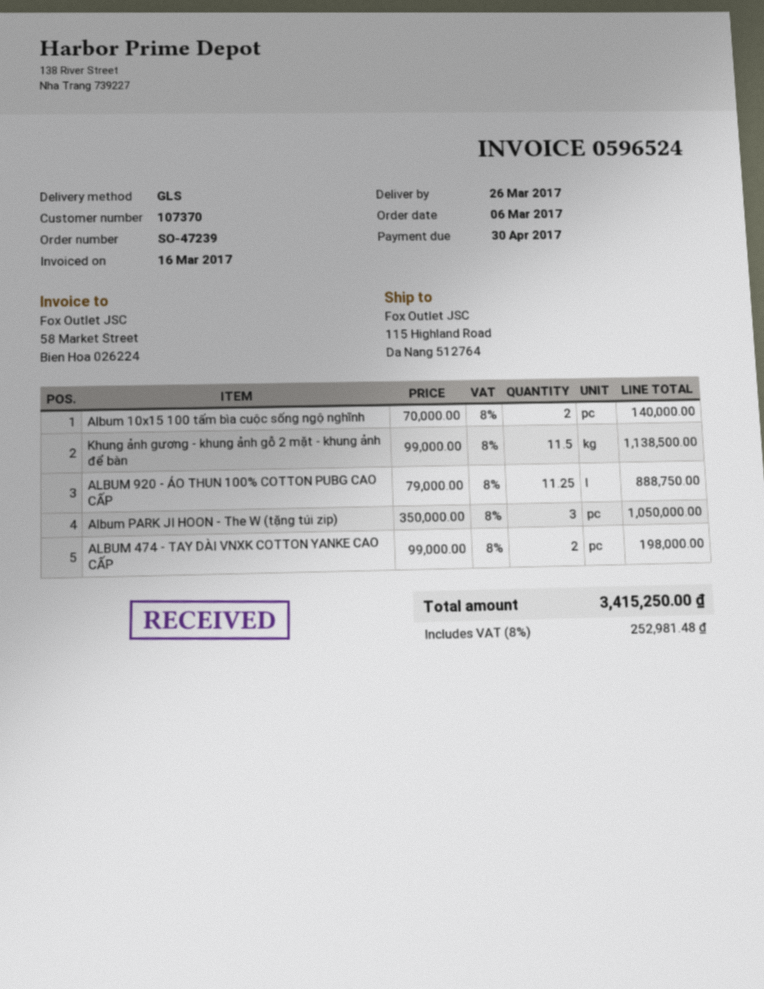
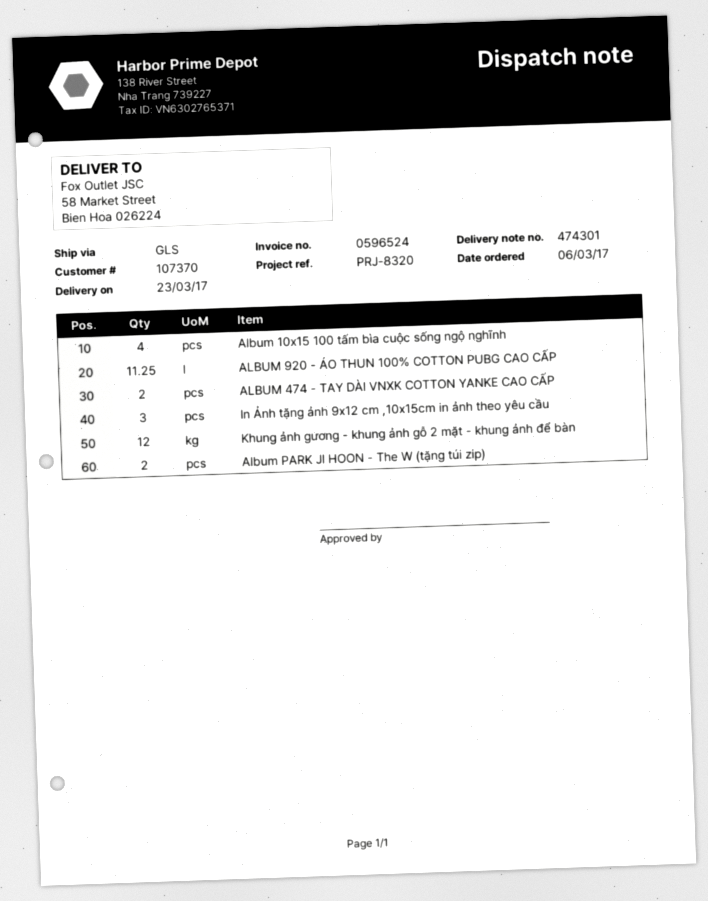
delivery date: 2017-03-26 -> 2017-03-23
ship to: 115 Highland Road, Da Nang 512764 -> 58 Market Street, Bien Hoa 026224
Album 10x15 100 tấm bìa cuộc sống ngộ nghĩnh: 2 -> 4
Khung ảnh gương - khung ảnh gỗ 2 mặt - khung ảnh để bàn: 11.5 -> 12
Album PARK JI HOON - The W (tặng túi zip): 3 -> 2
In Ảnh tặng ảnh 9x12 cm ,10x15cm in ảnh theo yêu cầu: none -> 3

